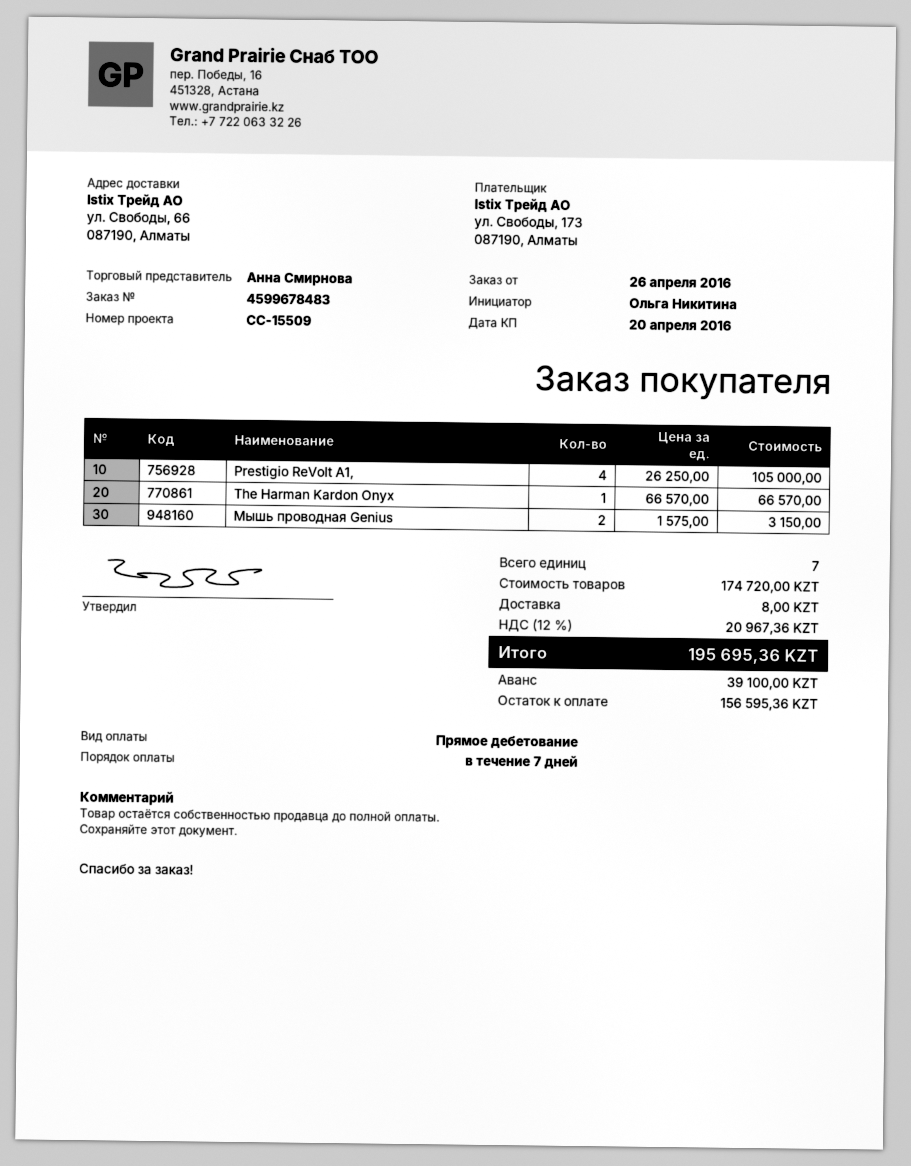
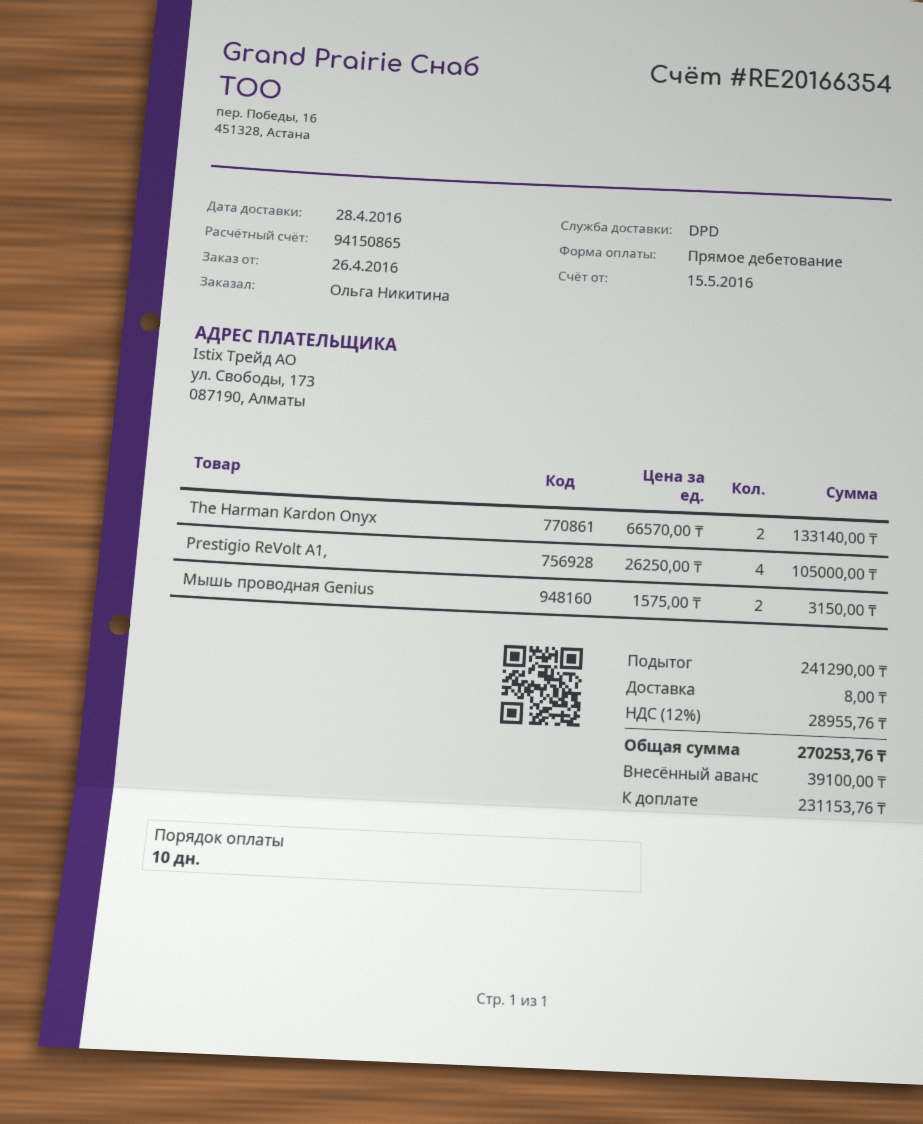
payment terms: 7 days -> 10 days
The Harman Kardon Onyx: 1 x 66570.00 = 66570.00 -> 2 x 66570.00 = 133140.00
subtotal: 174720.00 -> 241290.00
tax: 12% = 20967.36 -> 12% = 28955.76
total: 195695.36 -> 270253.76
balance: 156595.36 -> 231153.76

